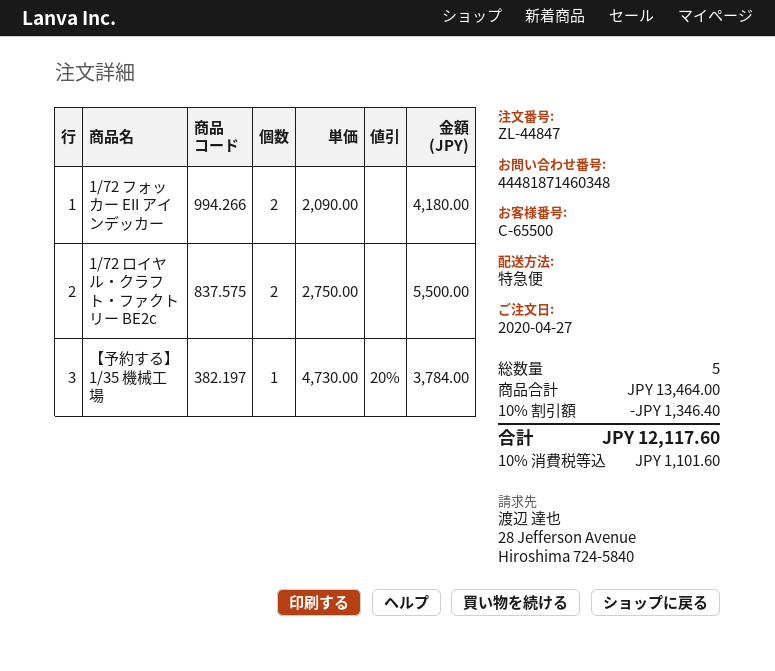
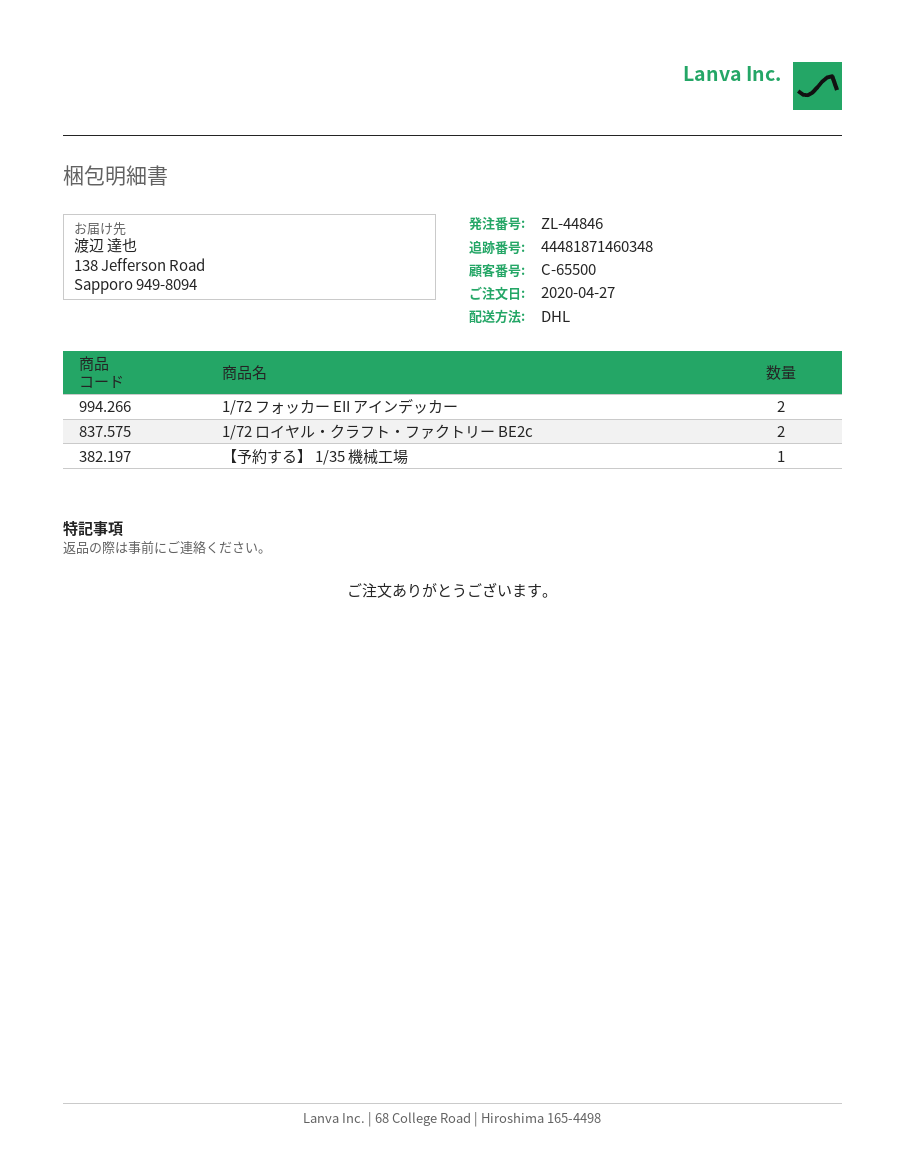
order number: ZL-44847 -> ZL-44846
shipping method: express -> DHL

